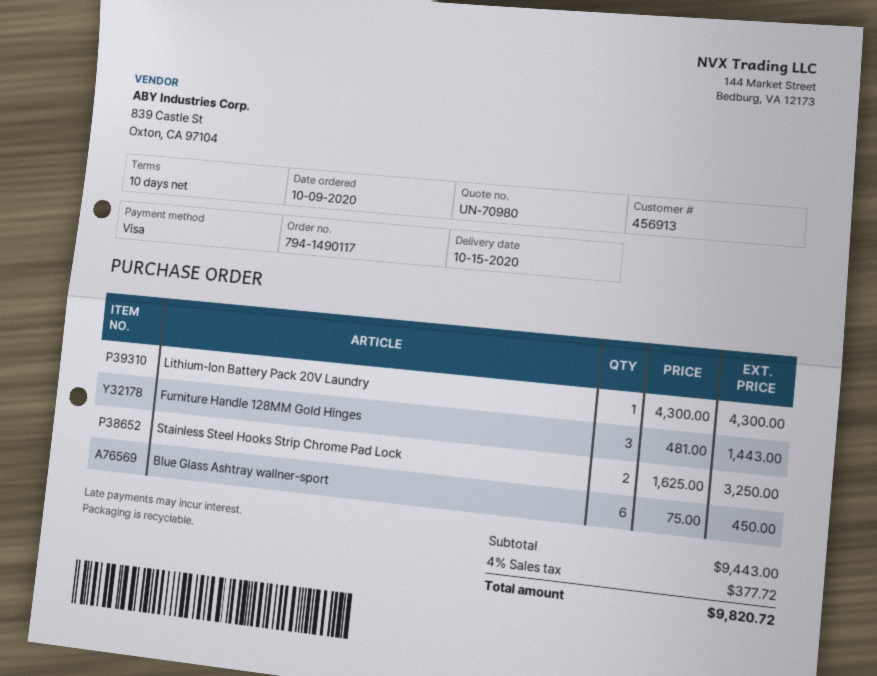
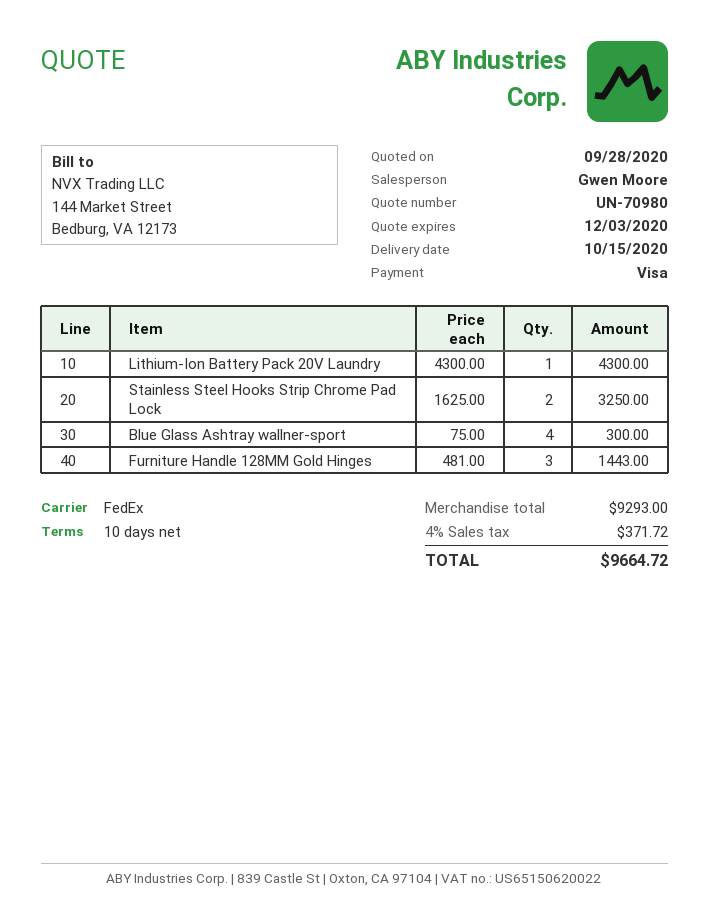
Blue Glass Ashtray wallner-sport: 6 x 75.00 = 450.00 -> 4 x 75.00 = 300.00
subtotal: 9443.00 -> 9293.00
tax: 4% = 377.72 -> 4% = 371.72
total: 9820.72 -> 9664.72

